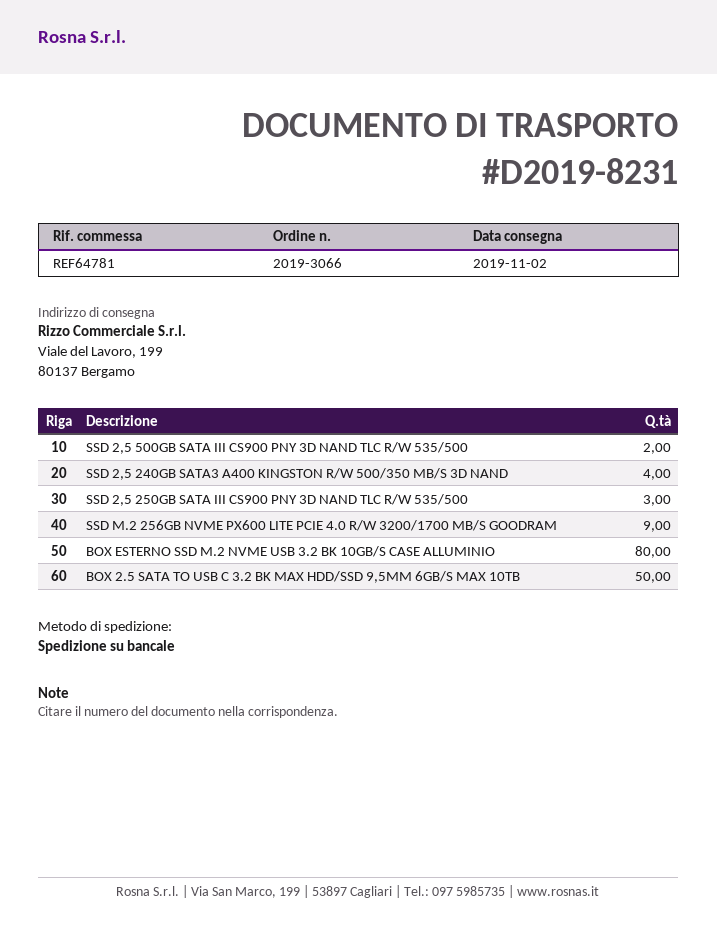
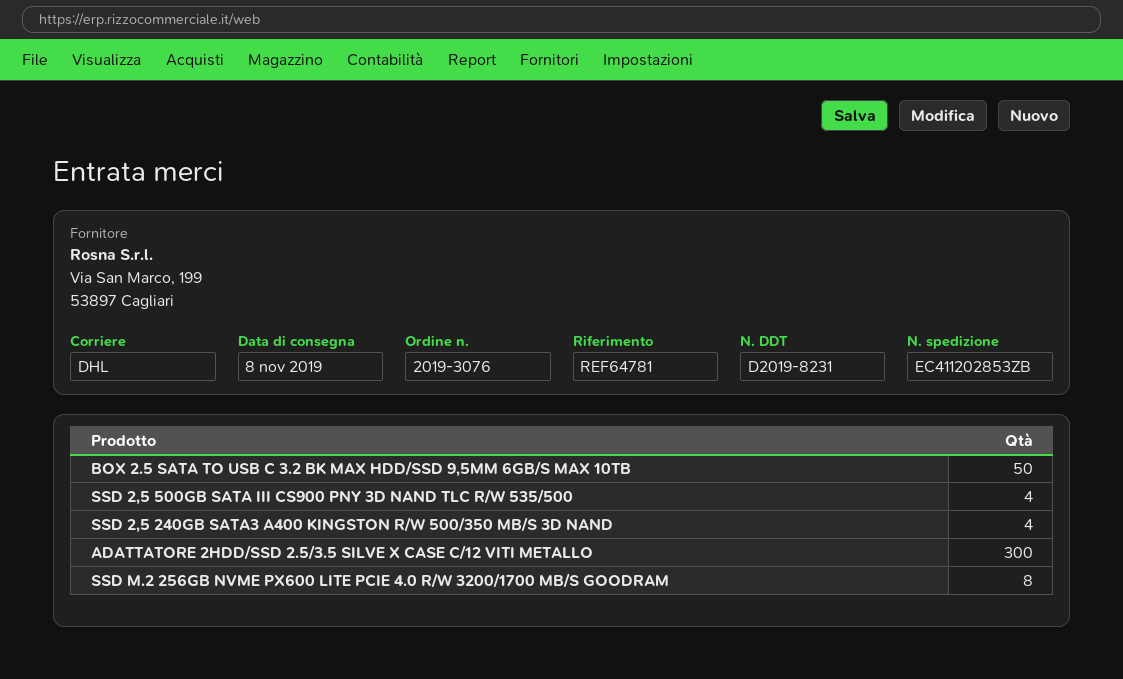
order number: 2019-3066 -> 2019-3076
delivery date: 2019-11-02 -> 2019-11-08
shipping method: pallet freight -> DHL
SSD 2,5 500GB SATA III CS900 PNY 3D NAND TLC R/W 535/500: 2 -> 4
SSD 2,5 250GB SATA III CS900 PNY 3D NAND TLC R/W 535/500: 3 -> none
SSD M.2 256GB NVME PX600 LITE PCIE 4.0 R/W 3200/1700 MB/S GOODRAM: 9 -> 8
BOX ESTERNO SSD M.2 NVME USB 3.2 BK 10GB/S CASE ALLUMINIO: 80 -> none
ADATTATORE 2HDD/SSD 2.5/3.5 SILVE X CASE C/12 VITI METALLO: none -> 300

